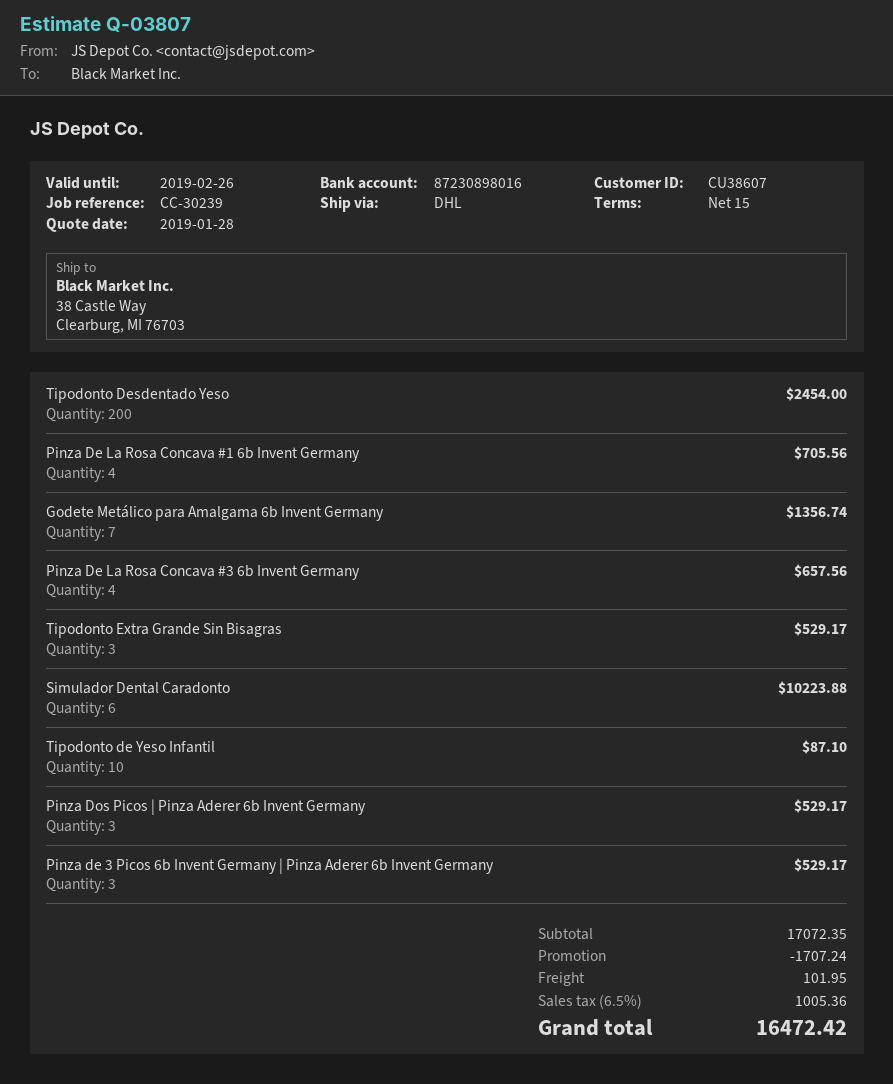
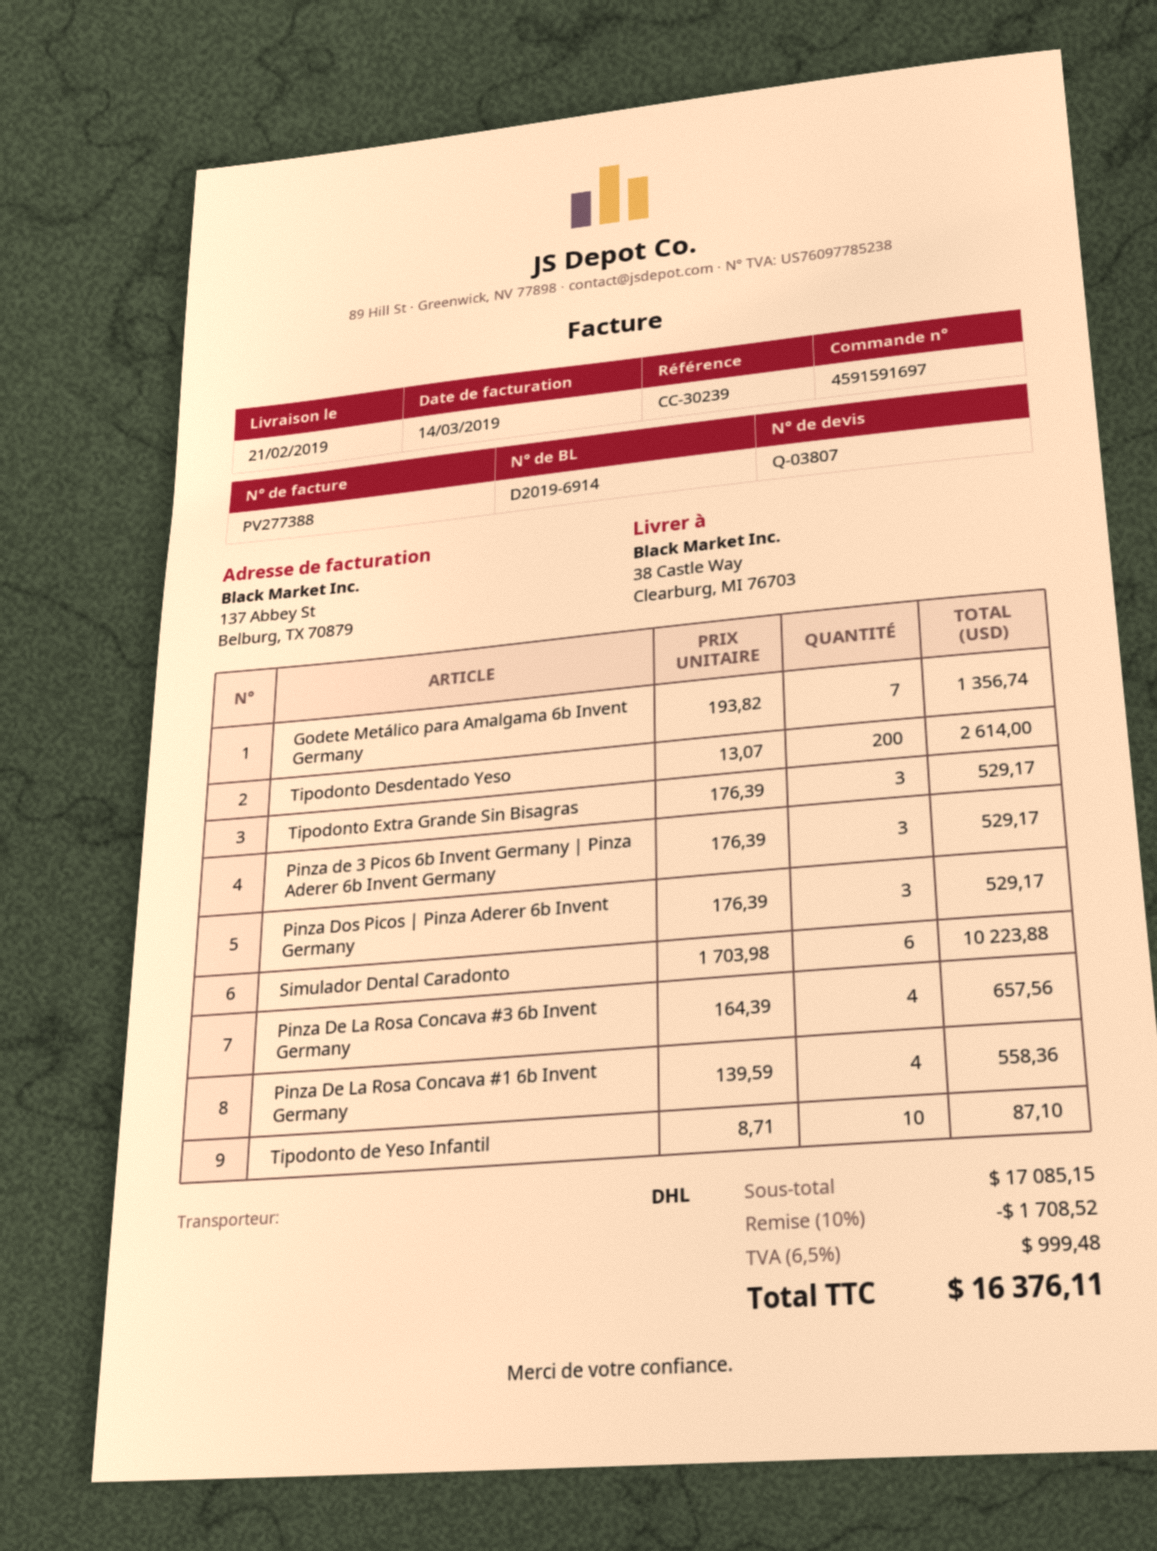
Tipodonto Desdentado Yeso: 200 for 2454.00 -> 200 for 2614.00
Pinza De La Rosa Concava #1 6b Invent Germany: 4 for 705.56 -> 4 for 558.36
subtotal: 17072.35 -> 17085.15
discount: 1707.24 -> 1708.52
shipping: 101.95 -> none
tax: 6.5% = 1005.36 -> 6.5% = 999.48
total: 16472.42 -> 16376.11

